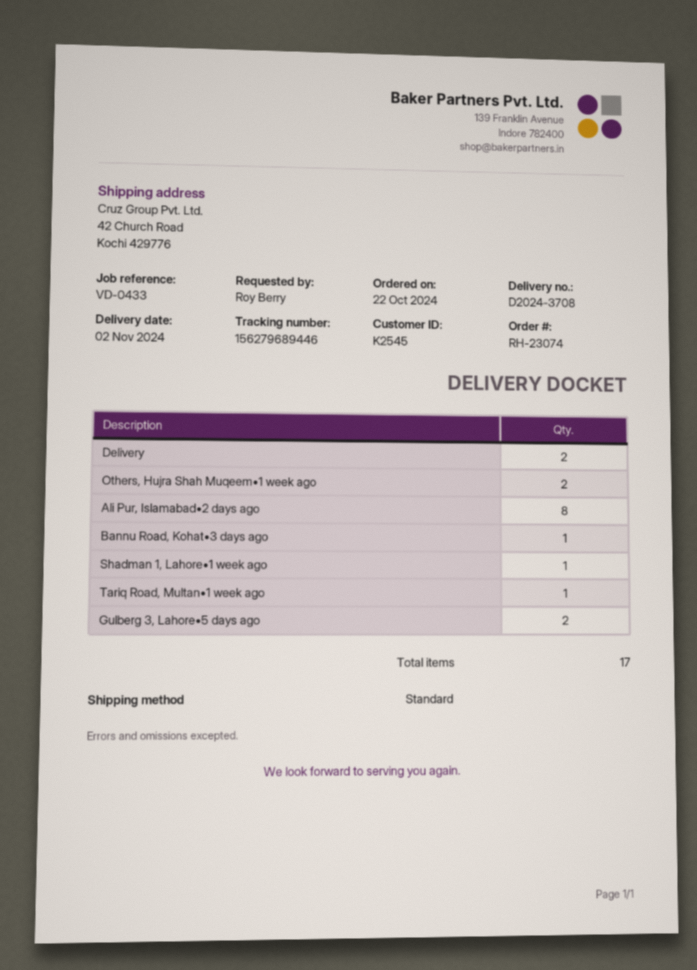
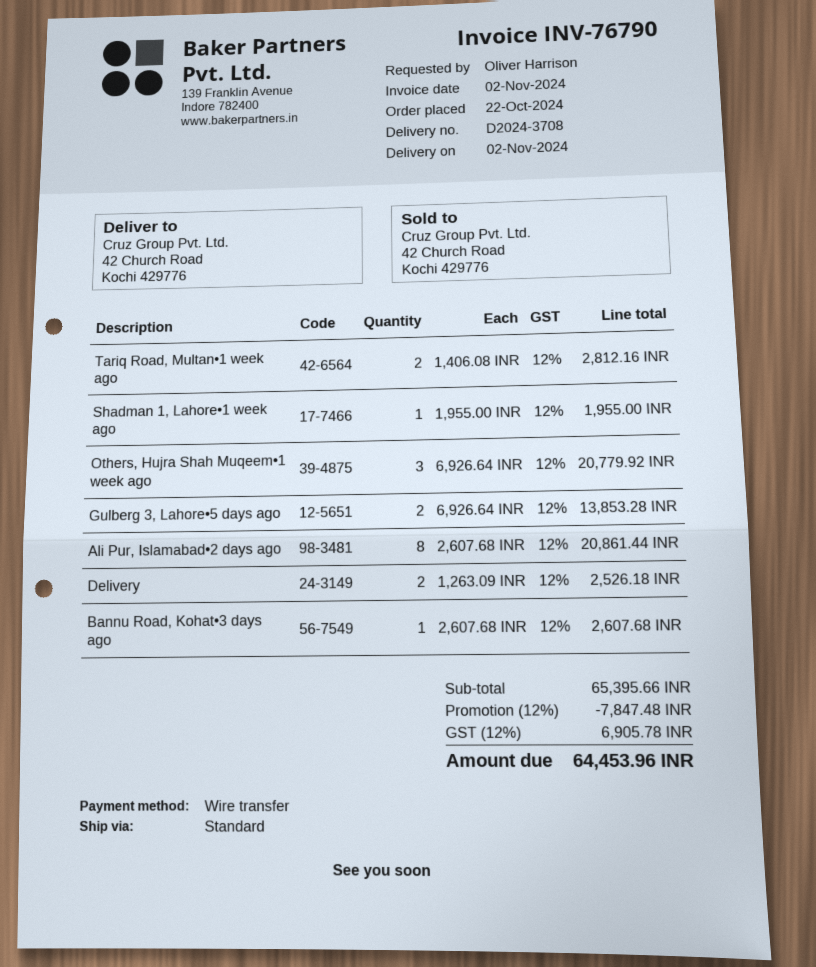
ordered by: Roy Berry -> Oliver Harrison
Others, Hujra Shah Muqeem•1 week ago: 2 -> 3
Tariq Road, Multan•1 week ago: 1 -> 2

